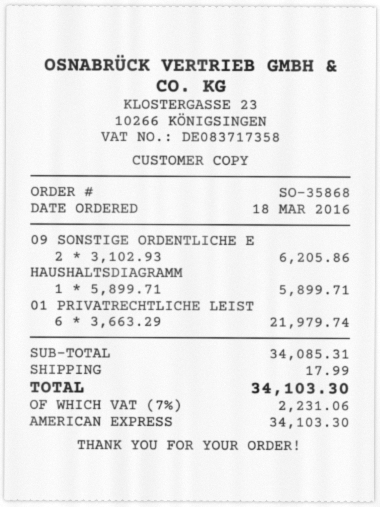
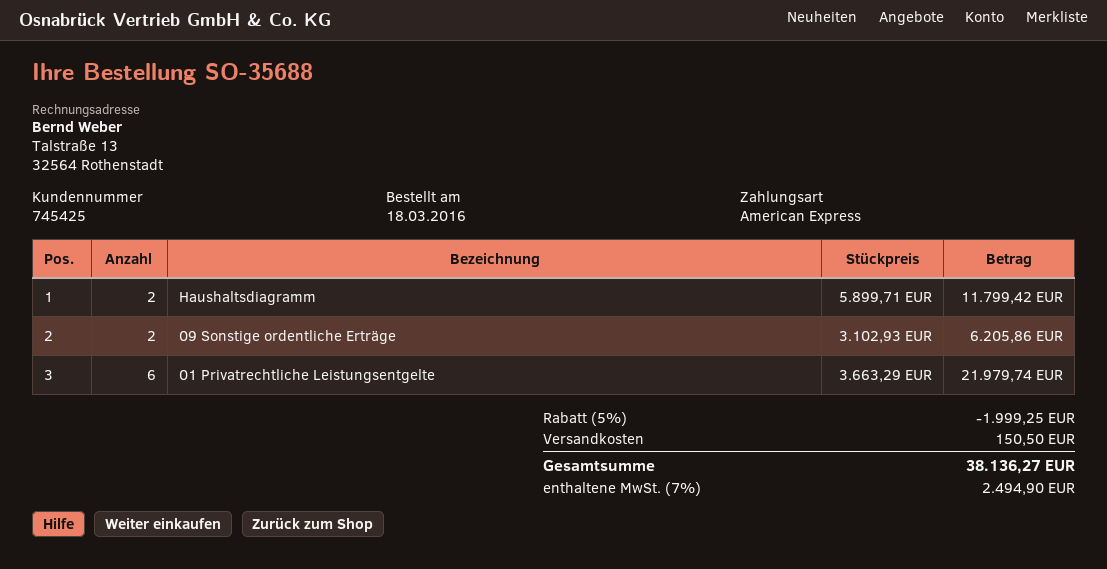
order number: SO-35868 -> SO-35688
HAUSHALTSDIAGRAMM: 1 x 5899.71 = 5899.71 -> 2 x 5899.71 = 11799.42
discount: none -> 5% = 1999.25
shipping: 17.99 -> 150.50
tax: 7% = 2231.06 -> 7% = 2494.90
total: 34103.30 -> 38136.27

